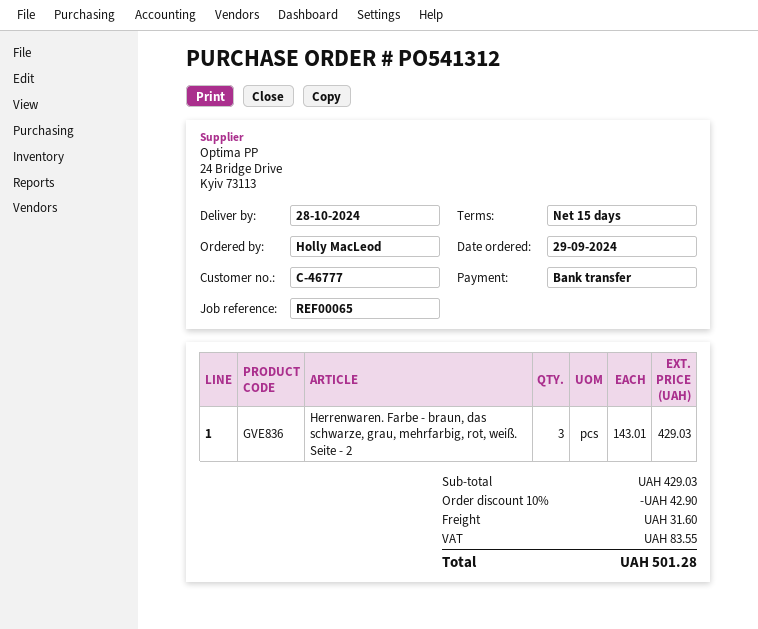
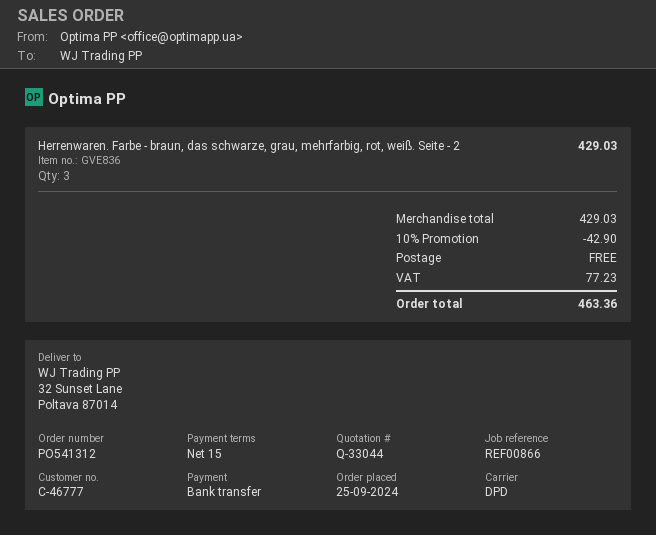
order date: 2024-09-29 -> 2024-09-25
reference: REF00065 -> REF00866
shipping: 31.60 -> 0.00
tax: 83.55 -> 77.23
total: 501.28 -> 463.36

